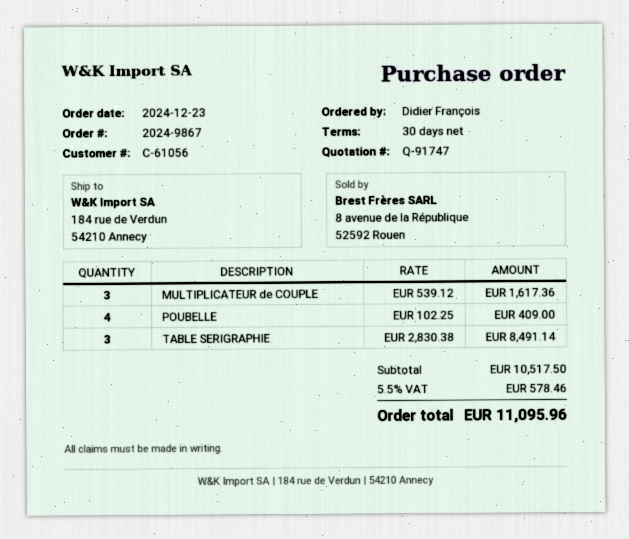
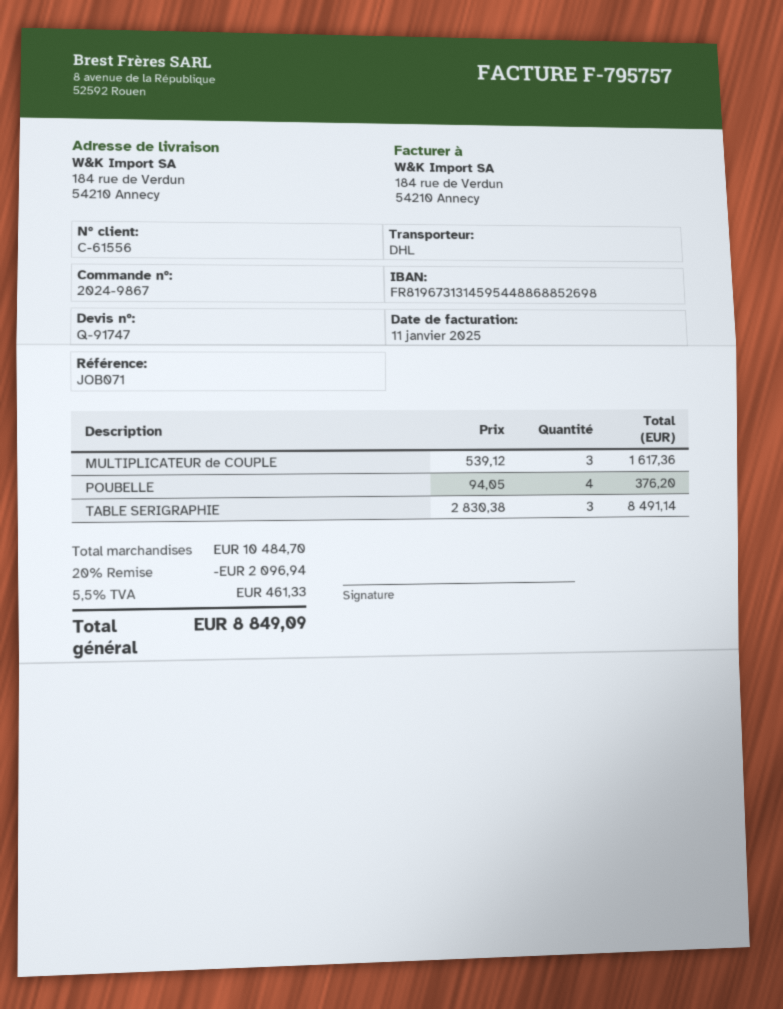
customer number: C-61056 -> C-61556
POUBELLE: 4 x 102.25 = 409.00 -> 4 x 94.05 = 376.20
subtotal: 10517.50 -> 10484.70
discount: none -> 20% = 2096.94
tax: 5.5% = 578.46 -> 5.5% = 461.33
total: 11095.96 -> 8849.09

